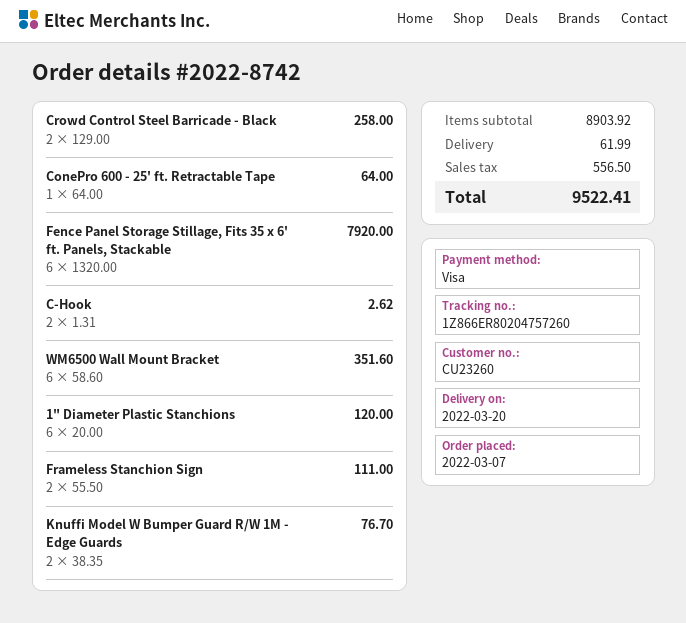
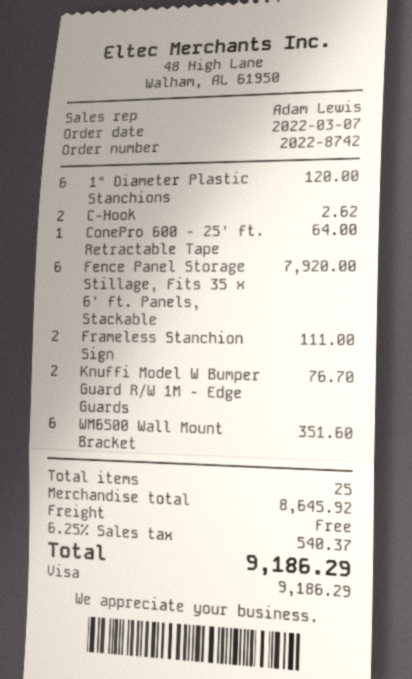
Crowd Control Steel Barricade - Black: 2 for 258.00 -> none
subtotal: 8903.92 -> 8645.92
shipping: 61.99 -> 0.00
tax: 556.50 -> 540.37
total: 9522.41 -> 9186.29

